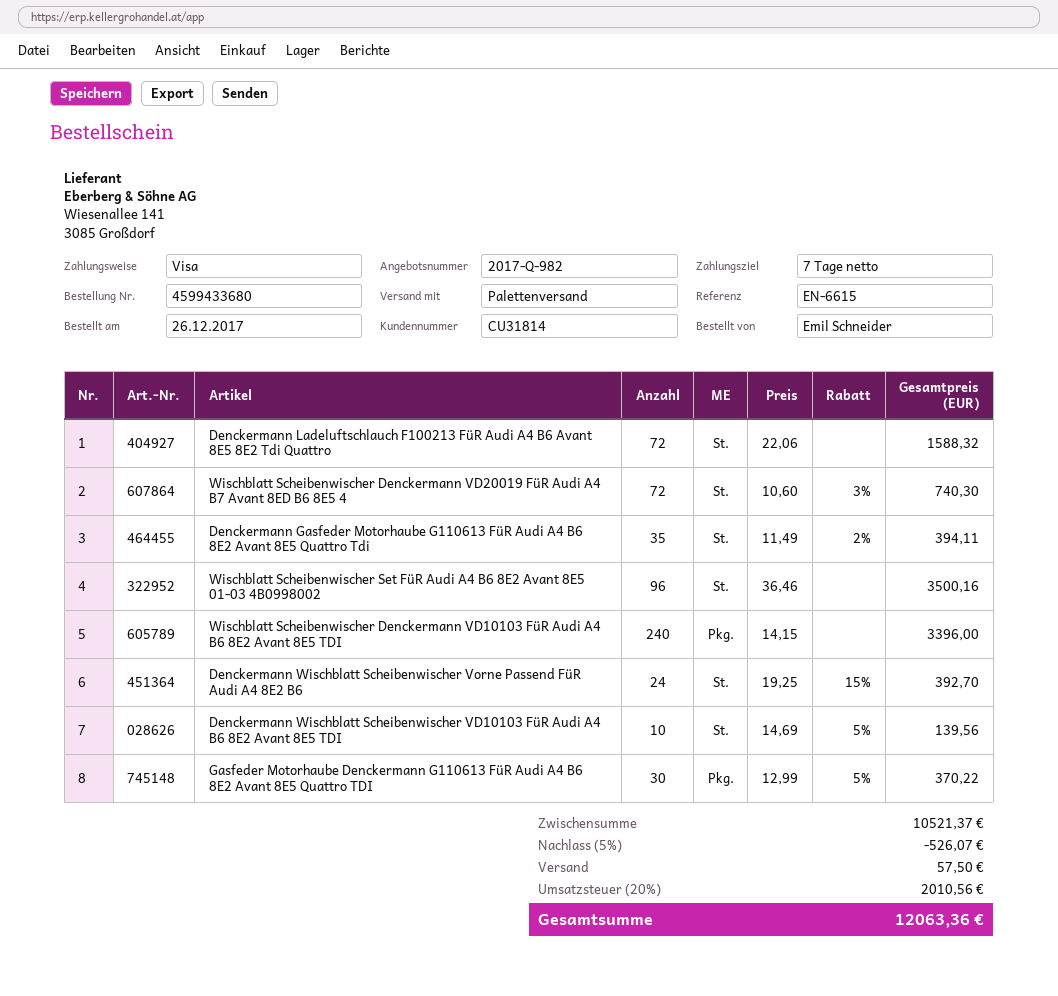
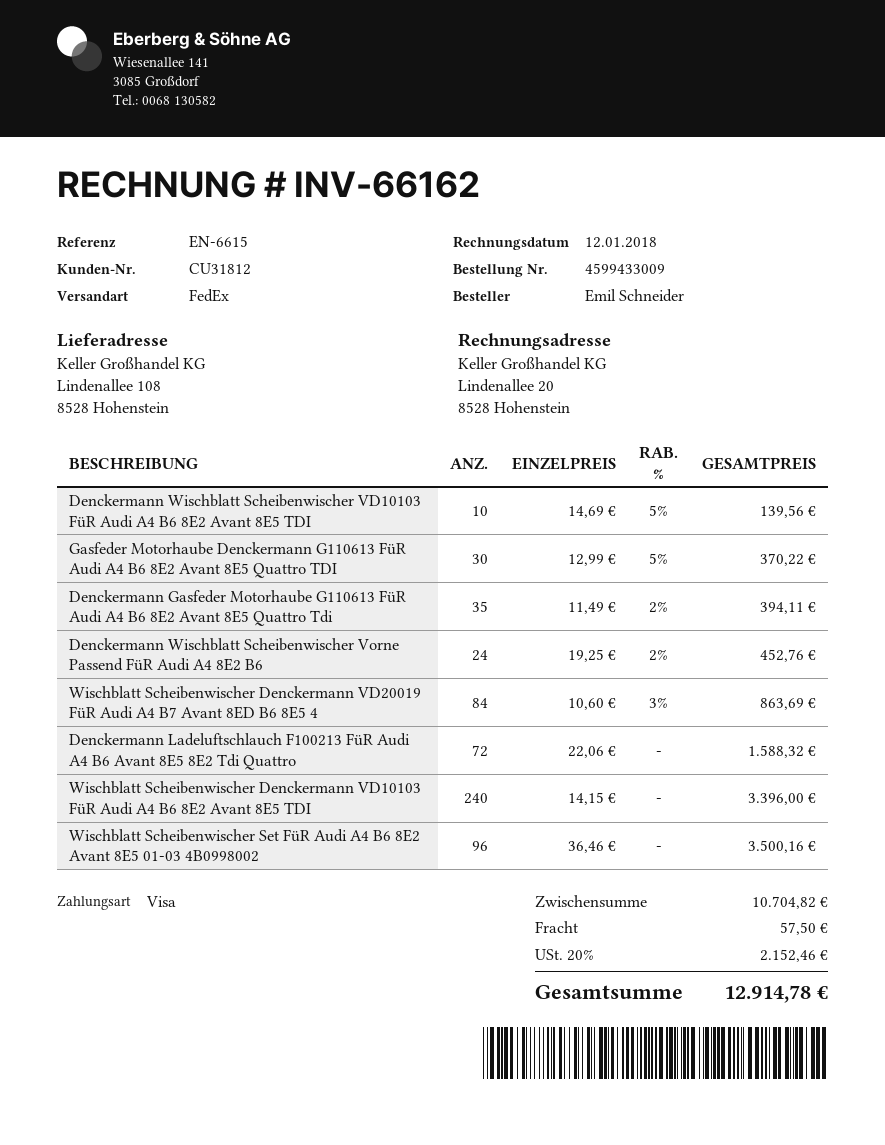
order number: 4599433680 -> 4599433009
customer number: CU31814 -> CU31812
shipping method: pallet freight -> FedEx
Wischblatt Scheibenwischer Denckermann VD20019 FüR Audi A4 B7 Avant 8ED B6 8E5 4: 72 x 10.60 - 3% = 740.30 -> 84 x 10.60 - 3% = 863.69
Denckermann Wischblatt Scheibenwischer Vorne Passend FüR Audi A4 8E2 B6: 24 x 19.25 - 15% = 392.70 -> 24 x 19.25 - 2% = 452.76
subtotal: 10521.37 -> 10704.82
discount: 5% = 526.07 -> none
tax: 20% = 2010.56 -> 20% = 2152.46
total: 12063.36 -> 12914.78

